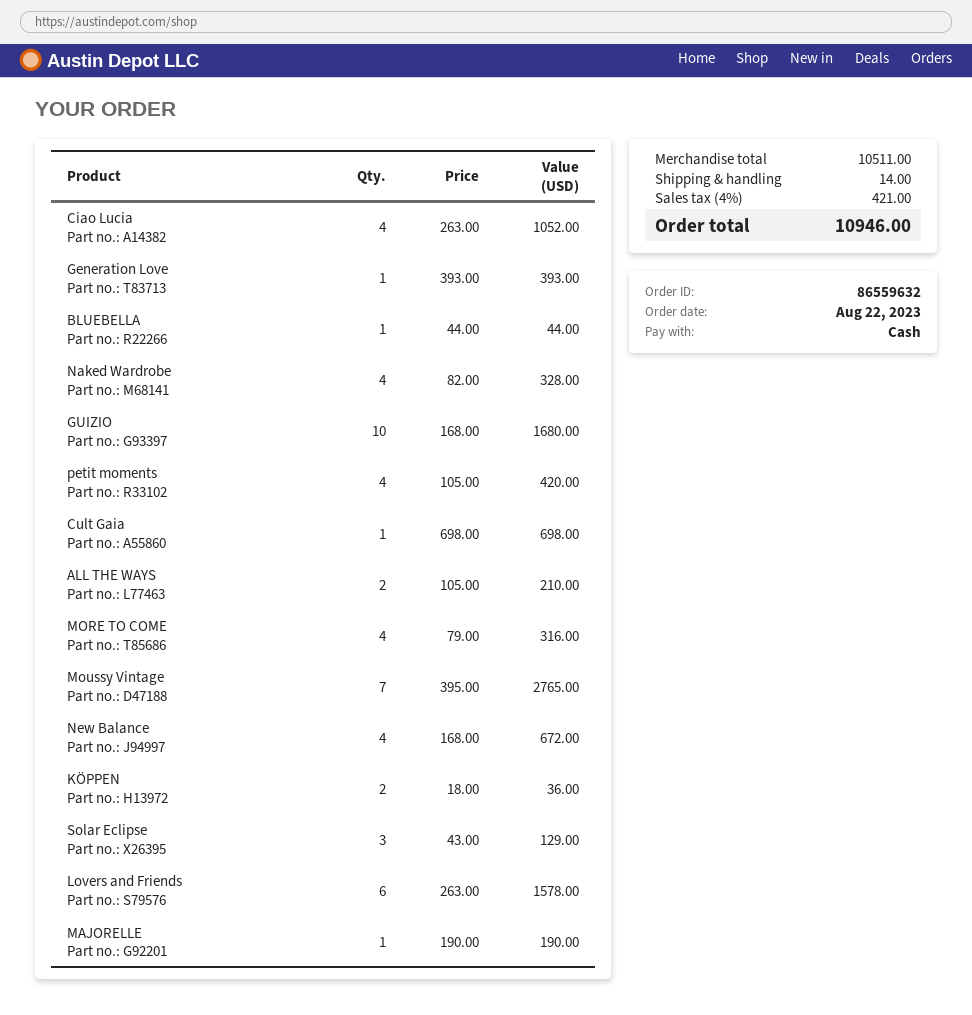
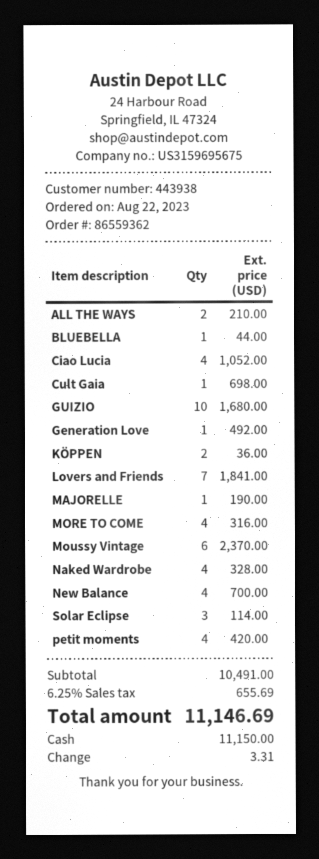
order number: 86559632 -> 86559362
Generation Love: 1 for 393.00 -> 1 for 492.00
Moussy Vintage: 7 for 2765.00 -> 6 for 2370.00
New Balance: 4 for 672.00 -> 4 for 700.00
Solar Eclipse: 3 for 129.00 -> 3 for 114.00
Lovers and Friends: 6 for 1578.00 -> 7 for 1841.00
subtotal: 10511.00 -> 10491.00
shipping: 14.00 -> none
tax: 4% = 421.00 -> 6.25% = 655.69
total: 10946.00 -> 11146.69

